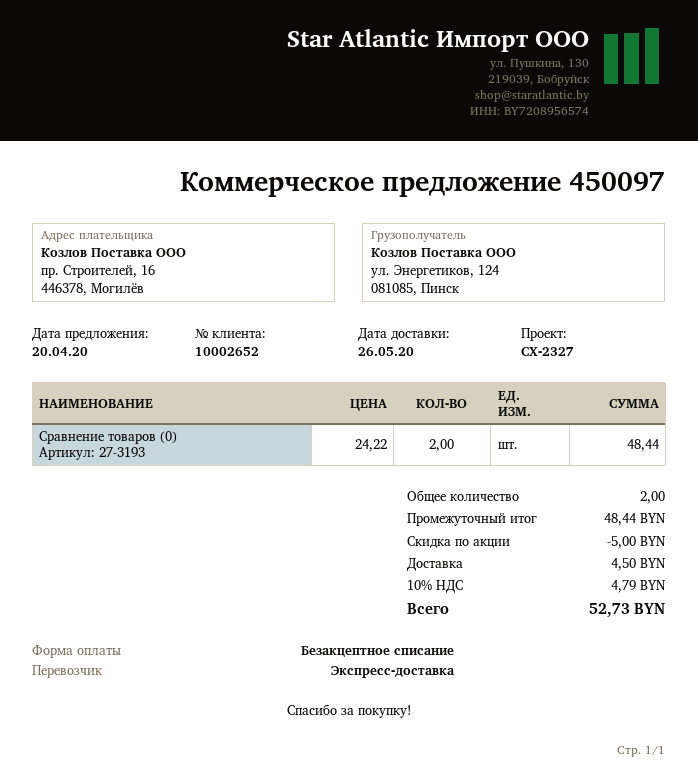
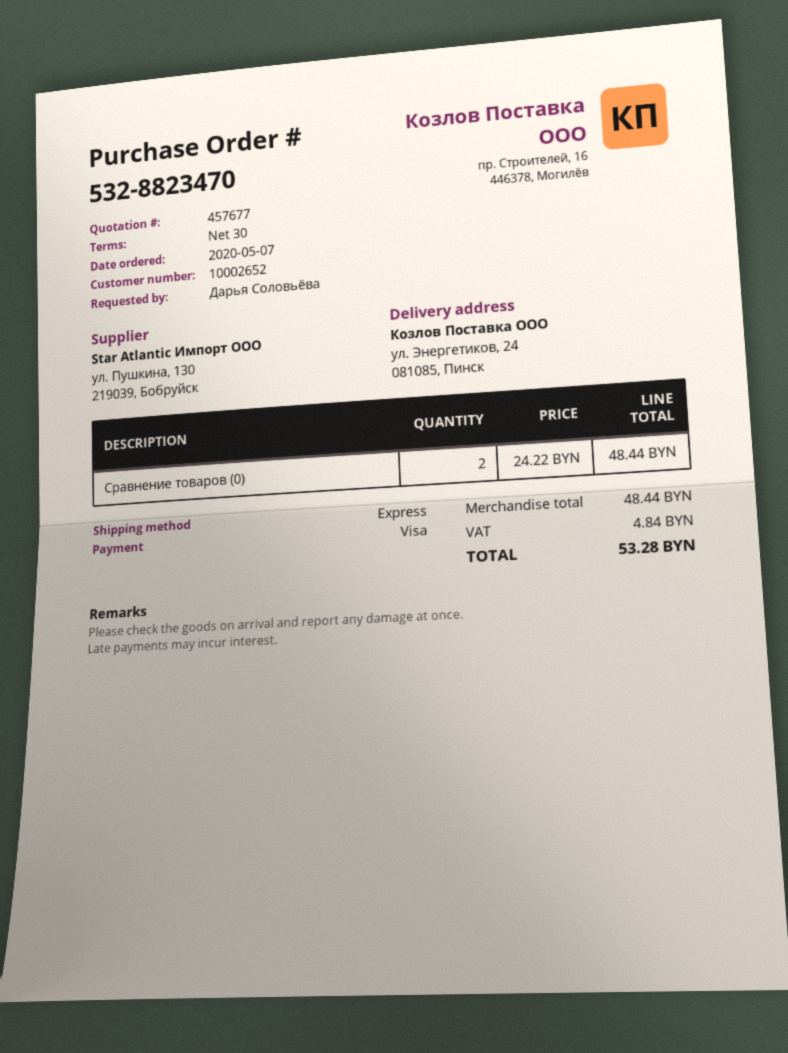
quote number: 450097 -> 457677
payment method: direct debit -> Visa
ship to: ул. Энергетиков, 124, 081085, Пинск -> ул. Энергетиков, 24, 081085, Пинск
discount: 5.00 -> none
shipping: 4.50 -> none
tax: 4.79 -> 4.84
total: 52.73 -> 53.28

